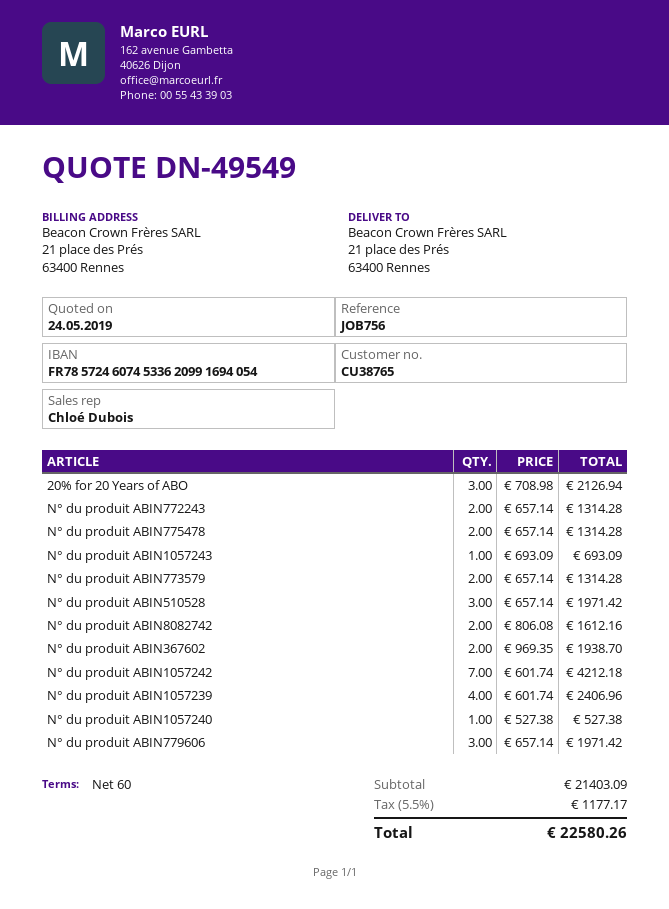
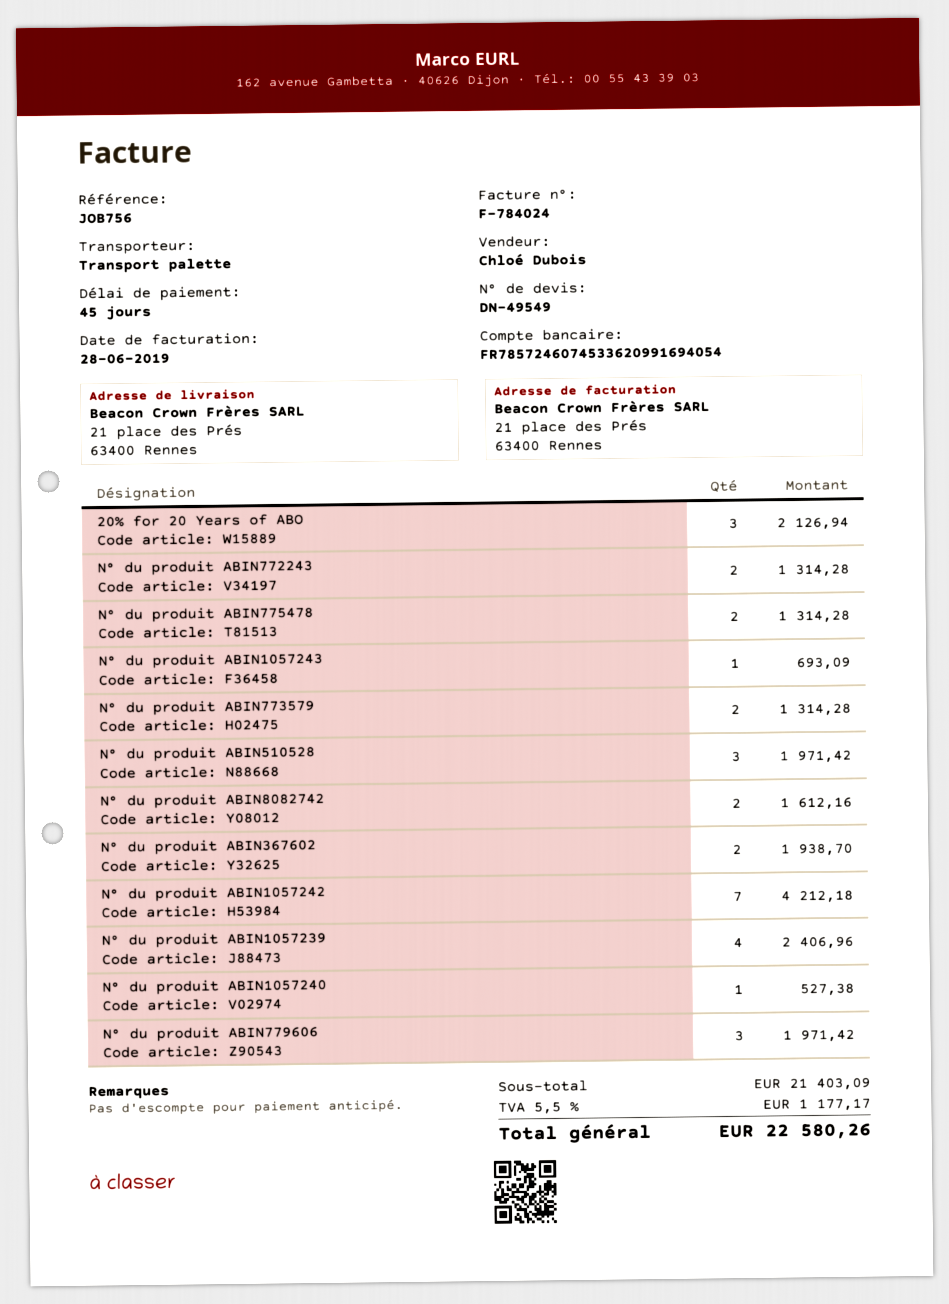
payment terms: 60 days -> 45 days

